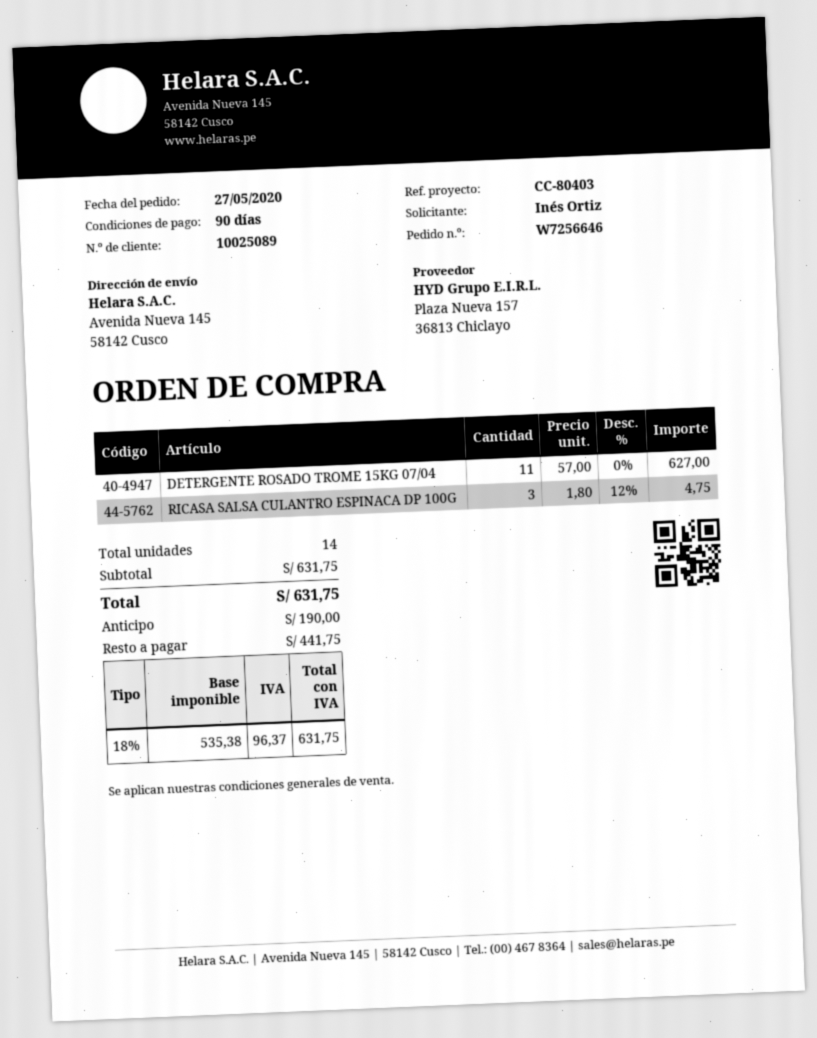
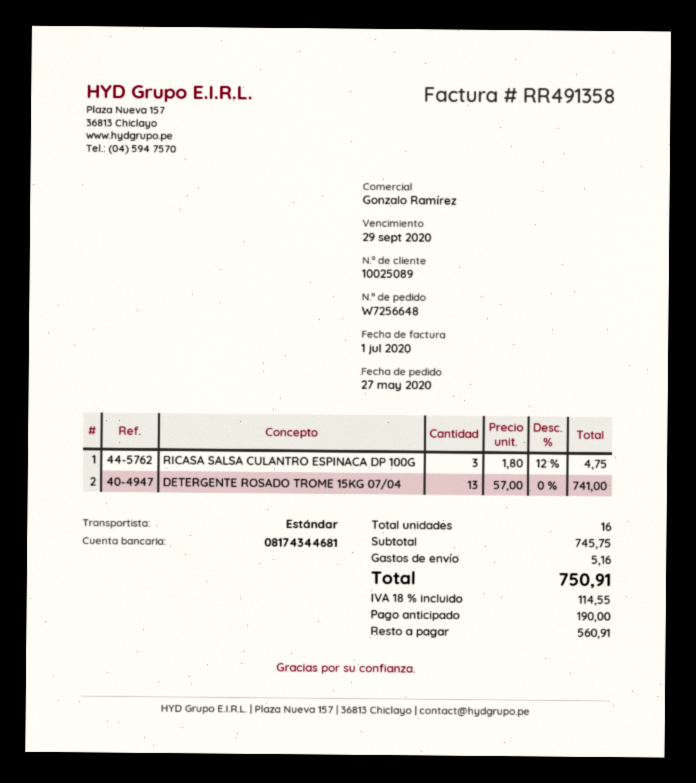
order number: W7256646 -> W7256648
DETERGENTE ROSADO TROME 15KG 07/04: 11 x 57.00 = 627.00 -> 13 x 57.00 = 741.00
total quantity: 14 -> 16
subtotal: 631.75 -> 745.75
shipping: none -> 5.16
tax: 18% = 96.37 -> 18% = 114.55
total: 631.75 -> 750.91
balance: 441.75 -> 560.91

